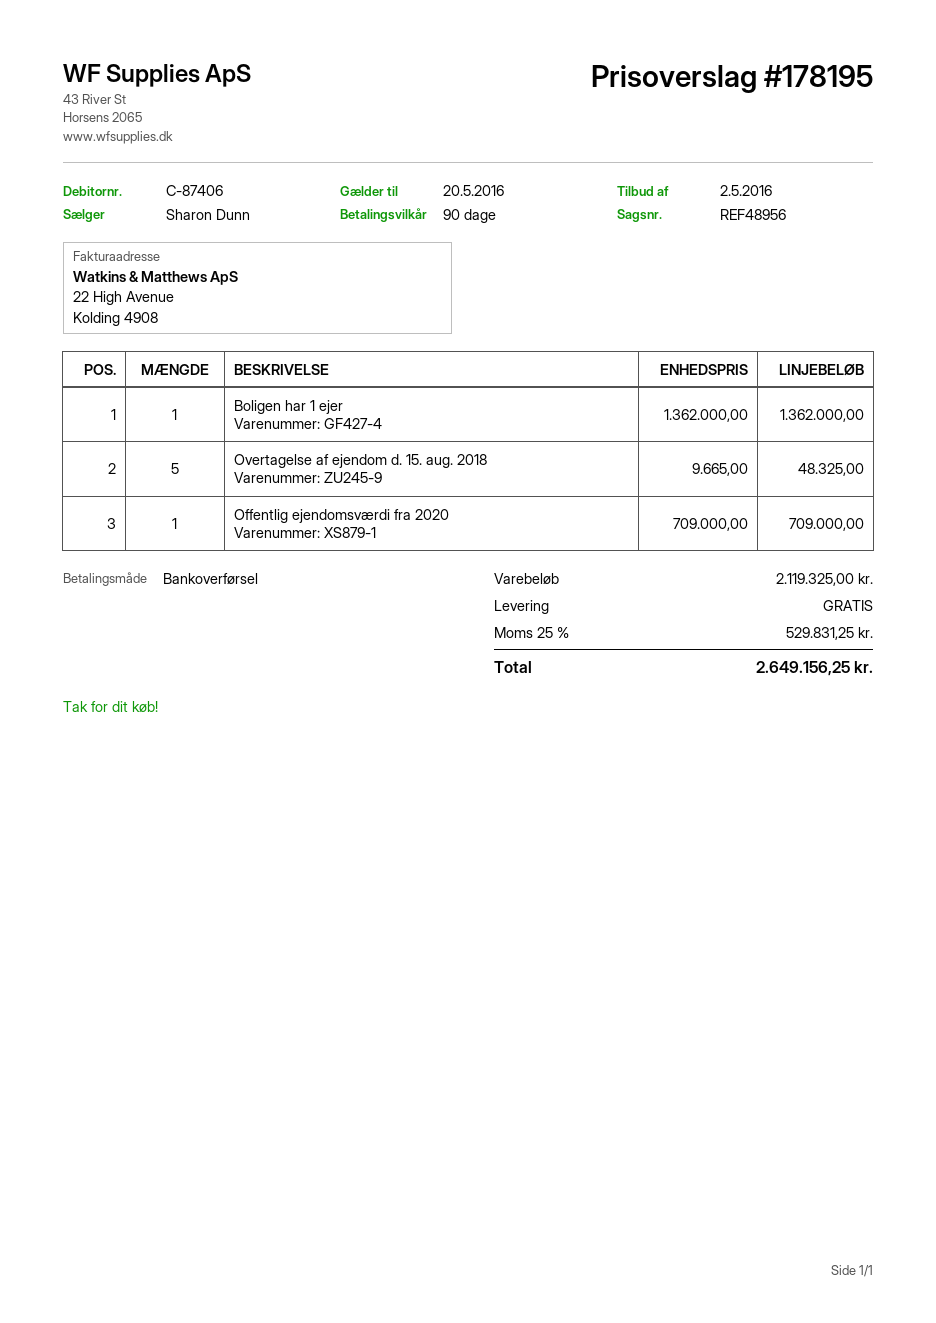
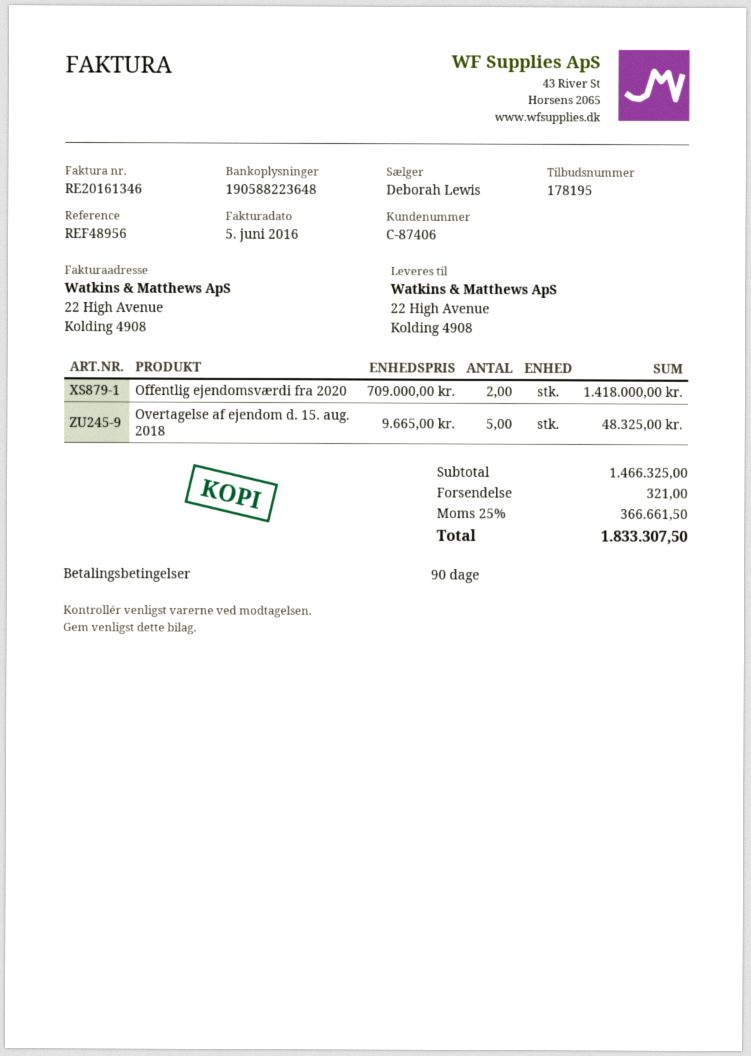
sales rep: Sharon Dunn -> Deborah Lewis
Boligen har 1 ejer: 1 x 1362000.00 = 1362000.00 -> none
Offentlig ejendomsværdi fra 2020: 1 x 709000.00 = 709000.00 -> 2 x 709000.00 = 1418000.00
subtotal: 2119325.00 -> 1466325.00
shipping: 0.00 -> 321.00
tax: 25% = 529831.25 -> 25% = 366661.50
total: 2649156.25 -> 1833307.50

